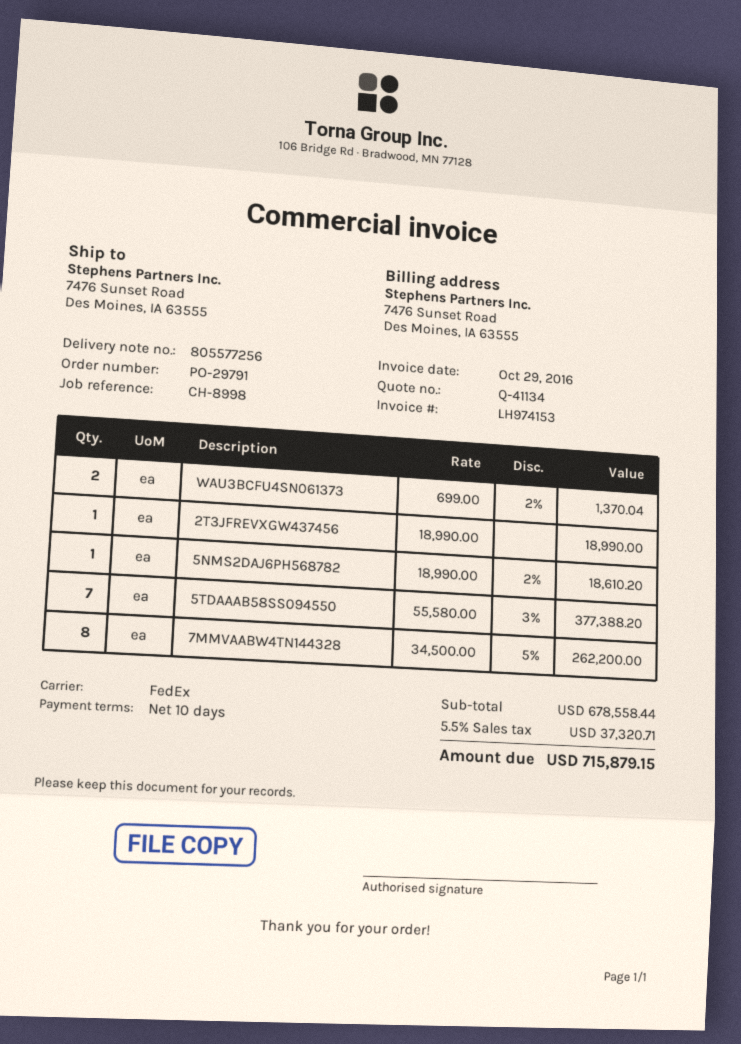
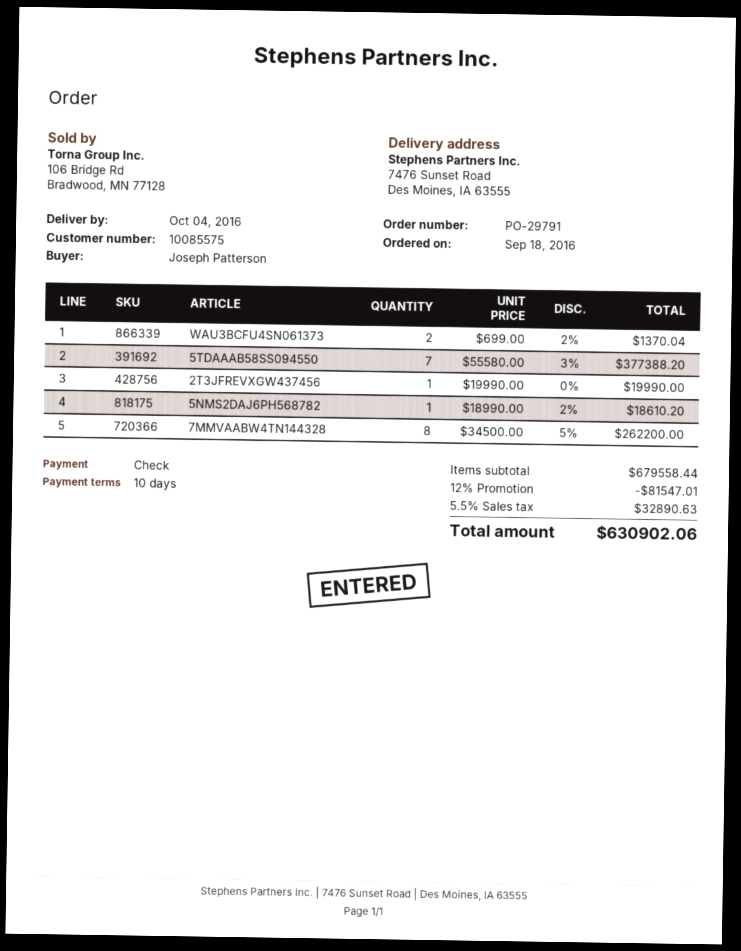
2T3JFREVXGW437456: 1 x 18990.00 = 18990.00 -> 1 x 19990.00 = 19990.00
subtotal: 678558.44 -> 679558.44
discount: none -> 12% = 81547.01
tax: 5.5% = 37320.71 -> 5.5% = 32890.63
total: 715879.15 -> 630902.06

